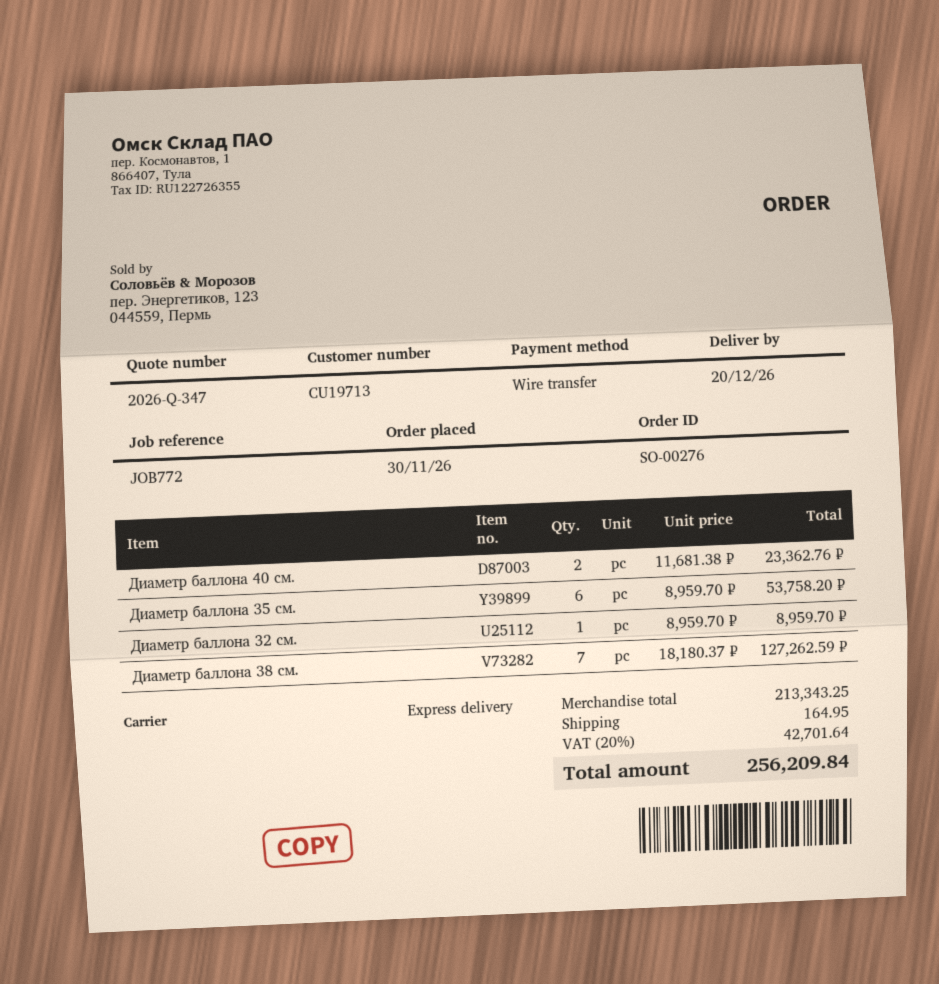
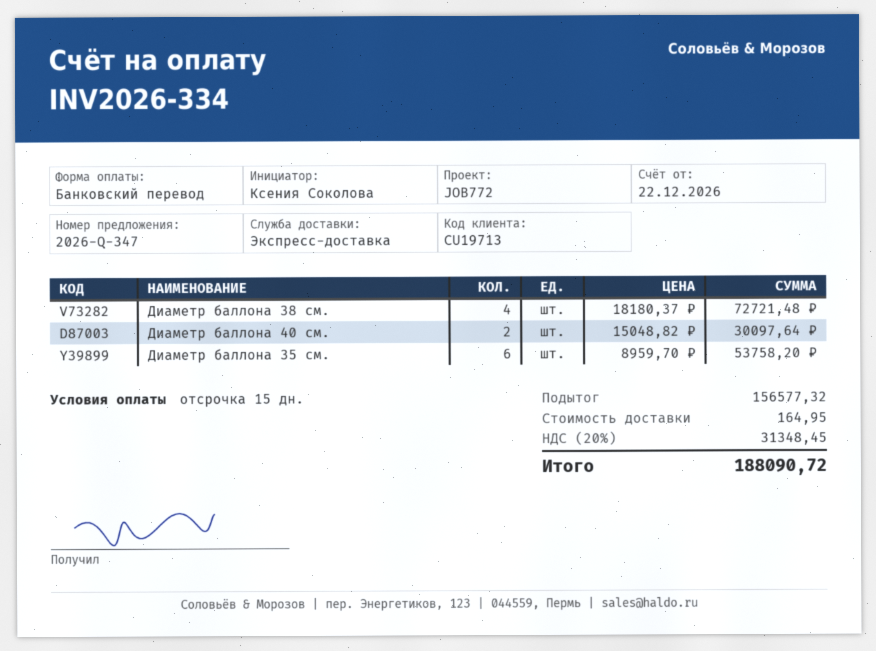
Диаметр баллона 40 см.: 2 x 11681.38 = 23362.76 -> 2 x 15048.82 = 30097.64
Диаметр баллона 32 см.: 1 x 8959.70 = 8959.70 -> none
Диаметр баллона 38 см.: 7 x 18180.37 = 127262.59 -> 4 x 18180.37 = 72721.48
subtotal: 213343.25 -> 156577.32
tax: 20% = 42701.64 -> 20% = 31348.45
total: 256209.84 -> 188090.72

